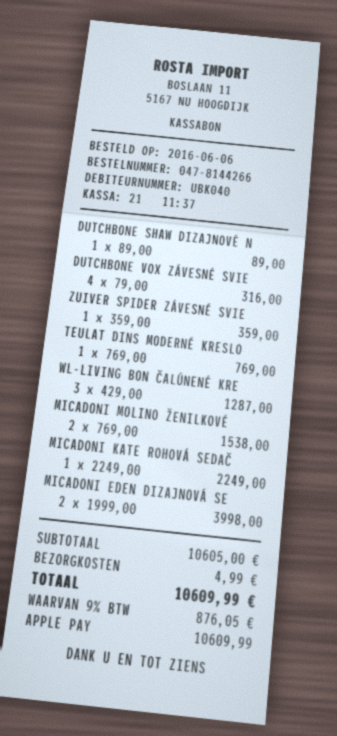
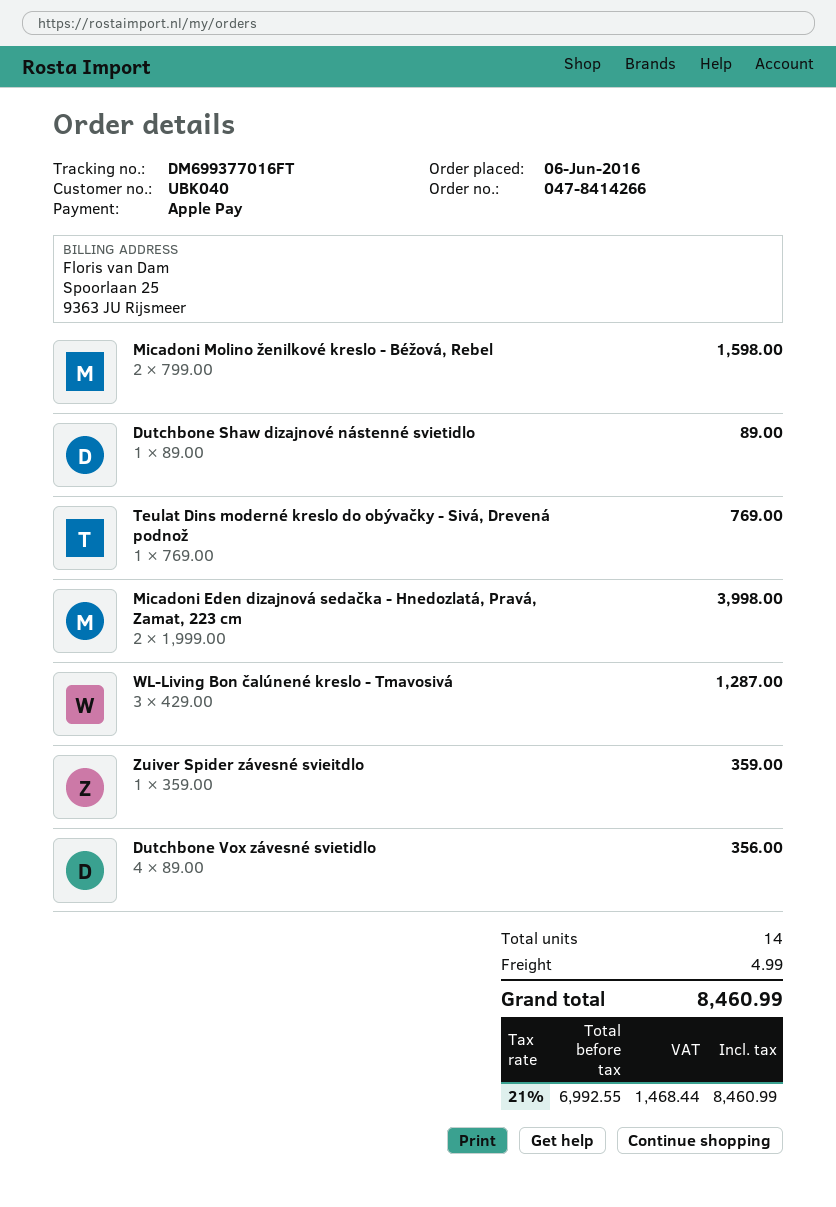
order number: 047-8144266 -> 047-8414266
DUTCHBONE VOX ZÁVESNÉ SVIE: 4 x 79.00 = 316.00 -> 4 x 89.00 = 356.00
MICADONI MOLINO ŽENILKOVÉ: 2 x 769.00 = 1538.00 -> 2 x 799.00 = 1598.00
MICADONI KATE ROHOVÁ SEDAČ: 1 x 2249.00 = 2249.00 -> none
tax: 9% = 876.05 -> 21% = 1468.44
total: 10609.99 -> 8460.99

